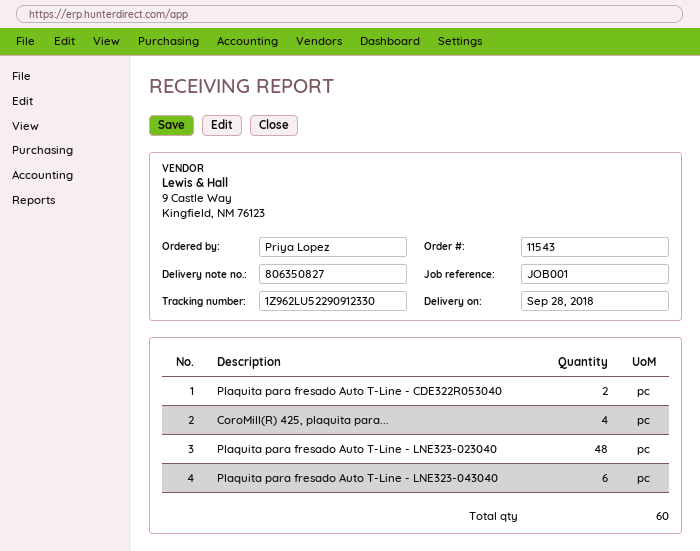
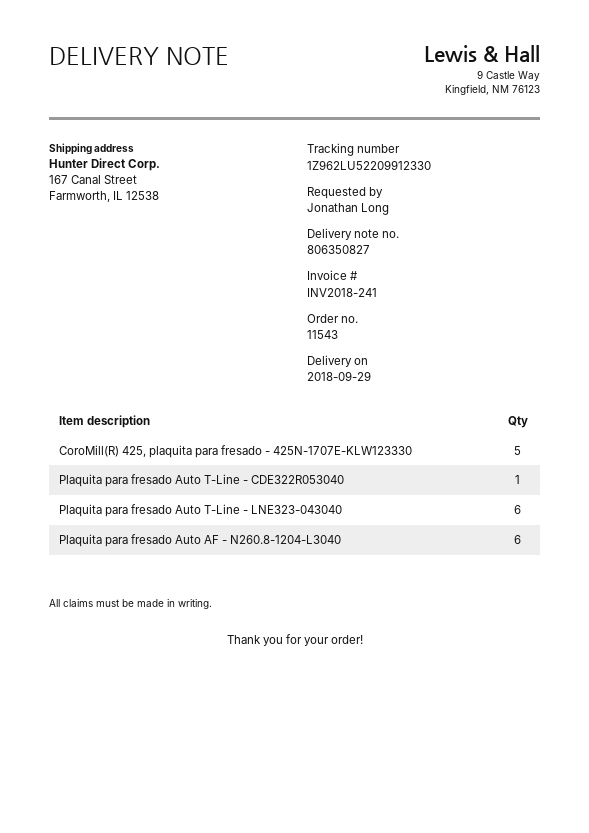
delivery date: 2018-09-28 -> 2018-09-29
ordered by: Priya Lopez -> Jonathan Long
tracking number: 1Z962LU52290912330 -> 1Z962LU52209912330
Plaquita para fresado Auto T-Line - CDE322R053040: 2 -> 1
CoroMill(R) 425, plaquita para...: 4 -> 5
Plaquita para fresado Auto T-Line - LNE323-023040: 48 -> none
Plaquita para fresado Auto AF - N260.8-1204-L3040: none -> 6

